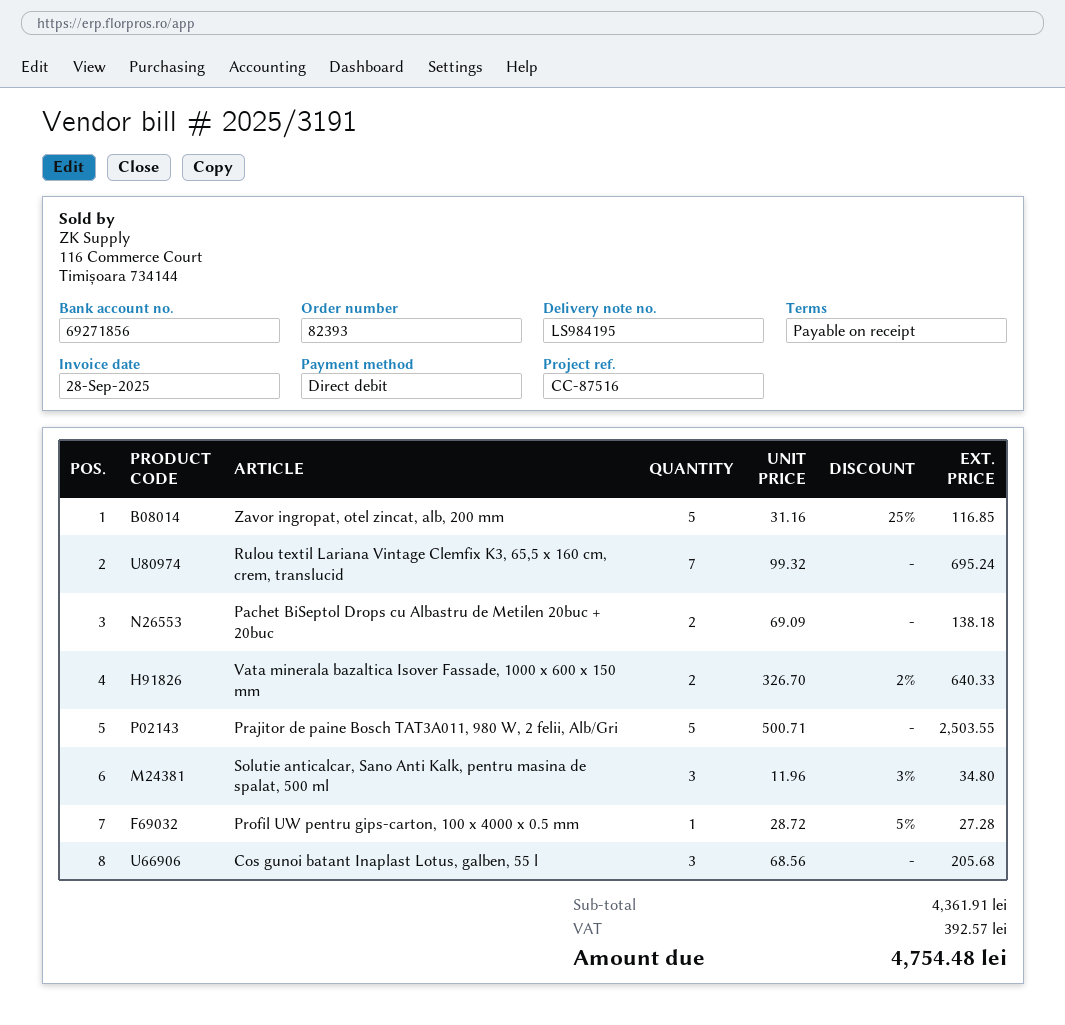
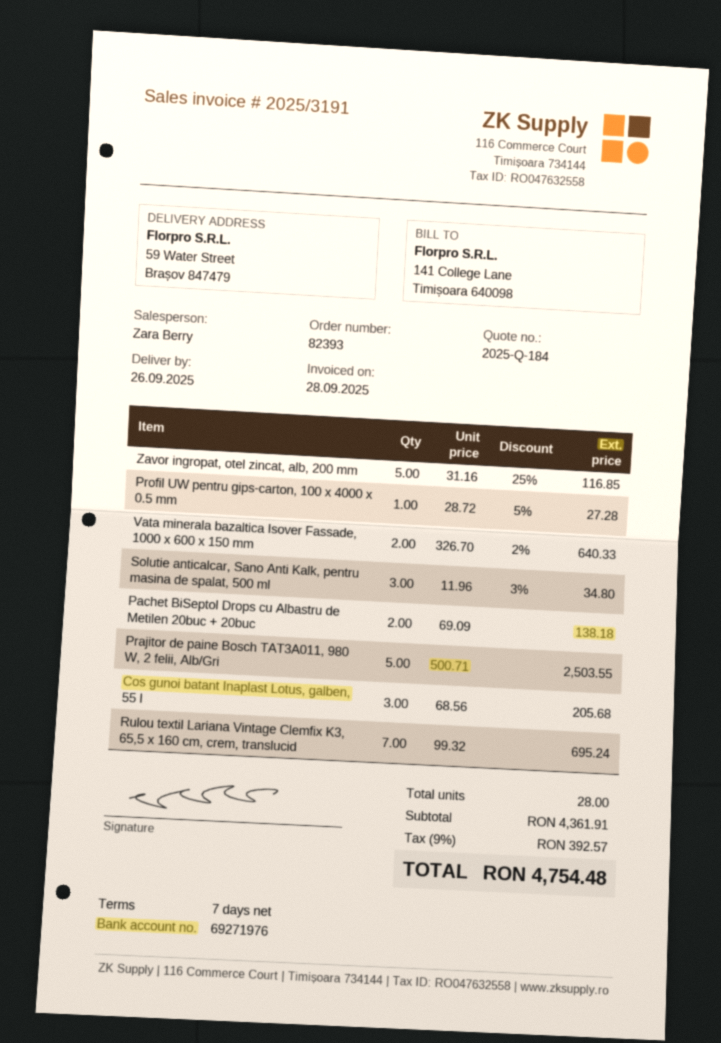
payment terms: on receipt -> 7 days
bank account: 69271856 -> 69271976

